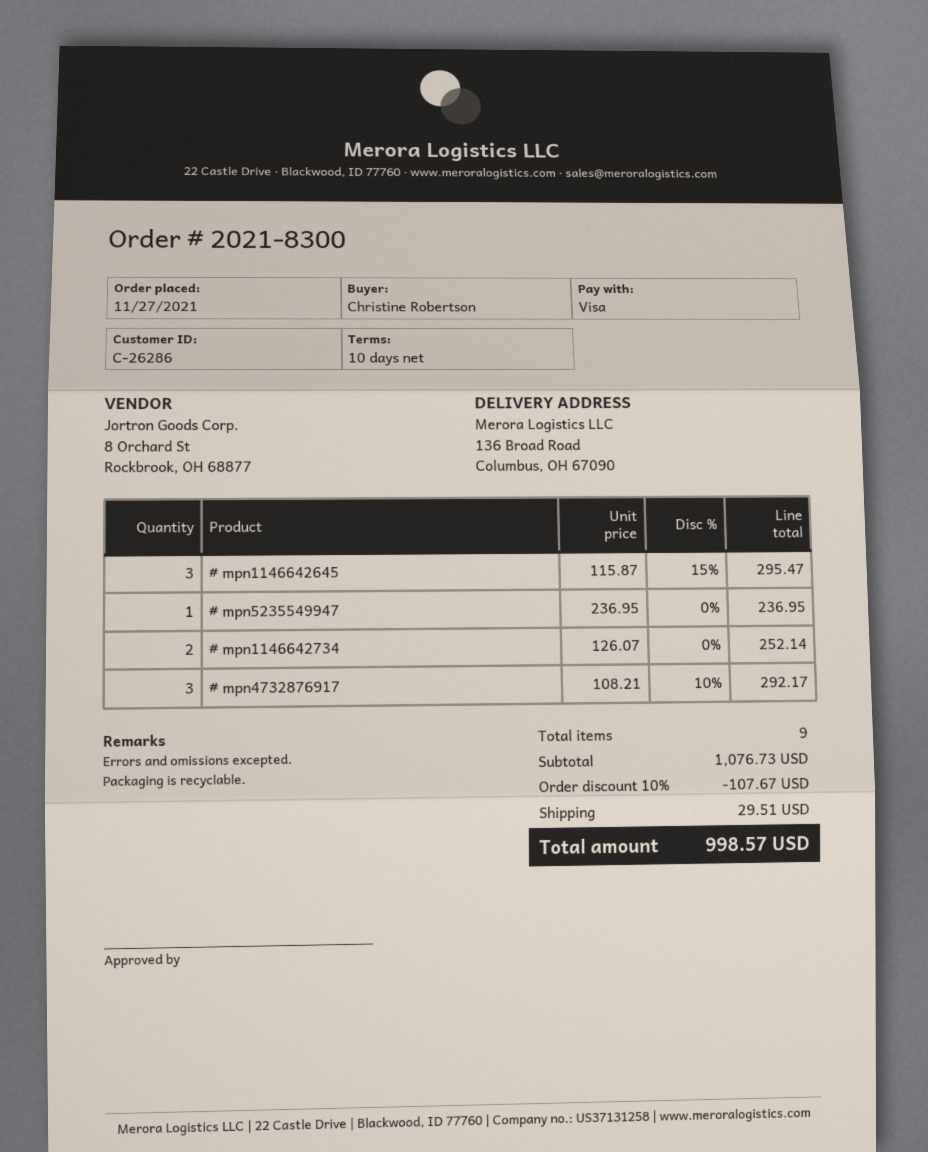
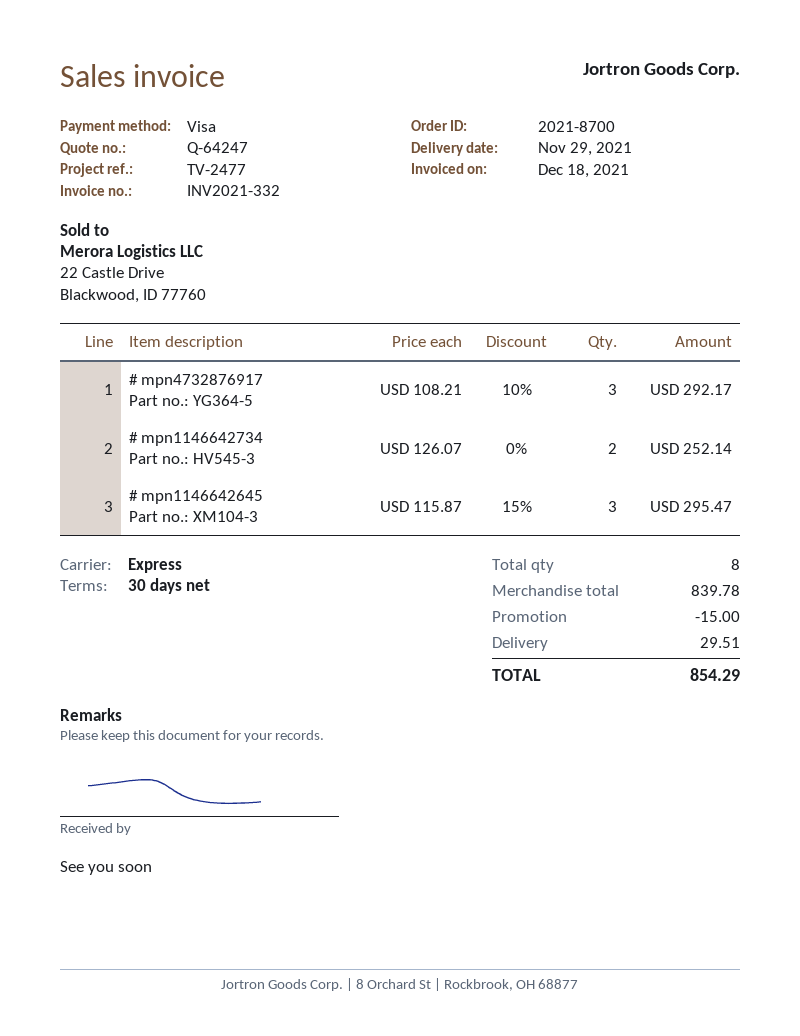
order number: 2021-8300 -> 2021-8700
payment terms: 10 days -> 30 days
# mpn5235549947: 1 x 236.95 = 236.95 -> none
total quantity: 9 -> 8
subtotal: 1076.73 -> 839.78
discount: 107.67 -> 15.00
total: 998.57 -> 854.29

